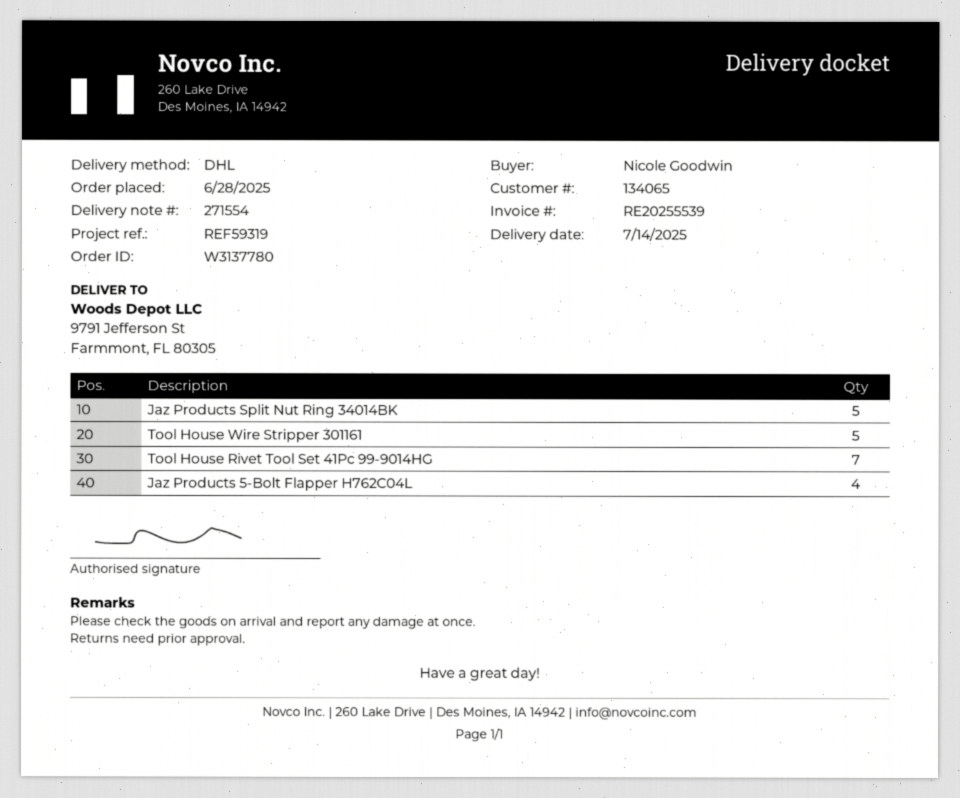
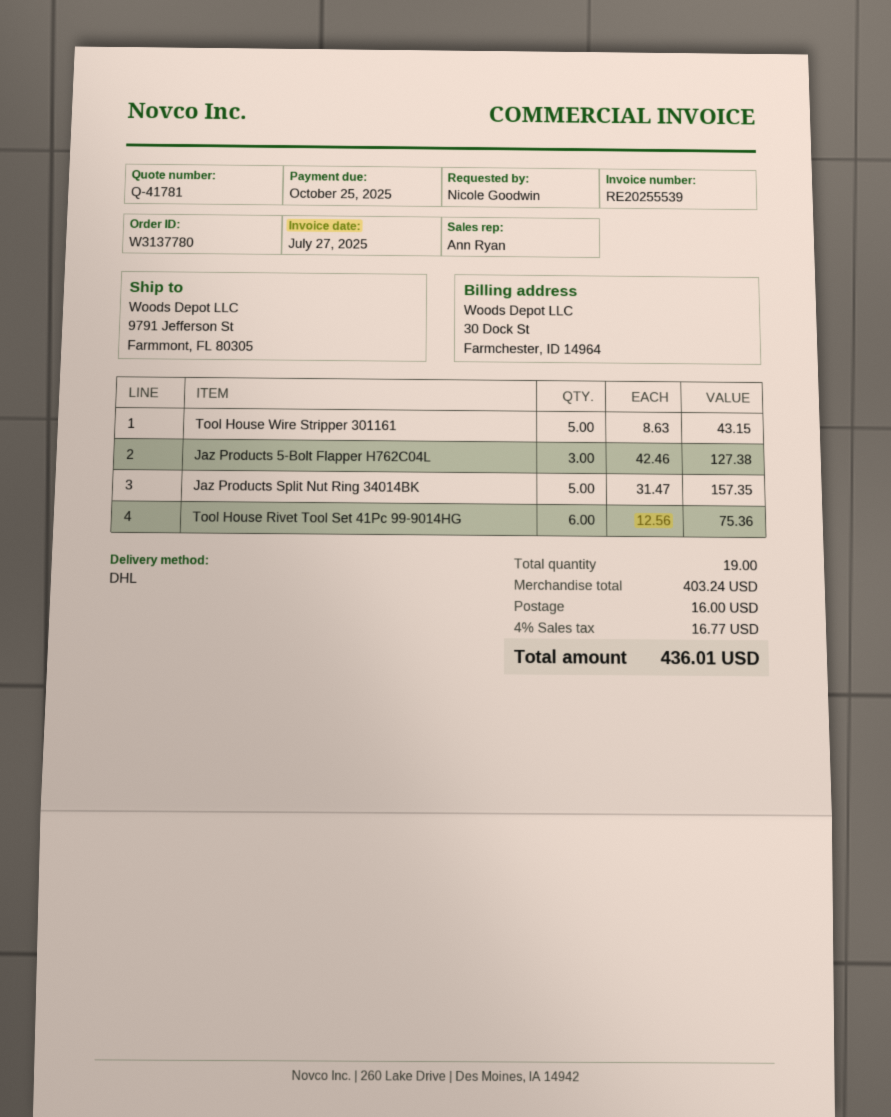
Tool House Rivet Tool Set 41Pc 99-9014HG: 7 -> 6
Jaz Products 5-Bolt Flapper H762C04L: 4 -> 3

